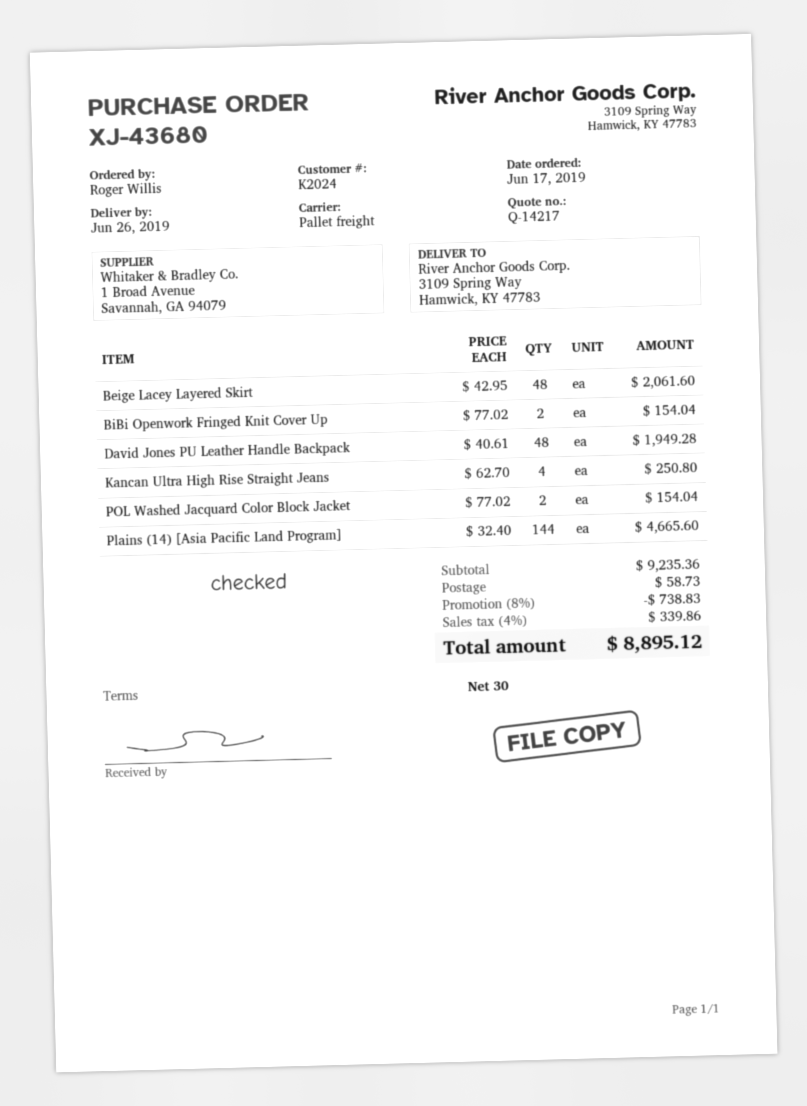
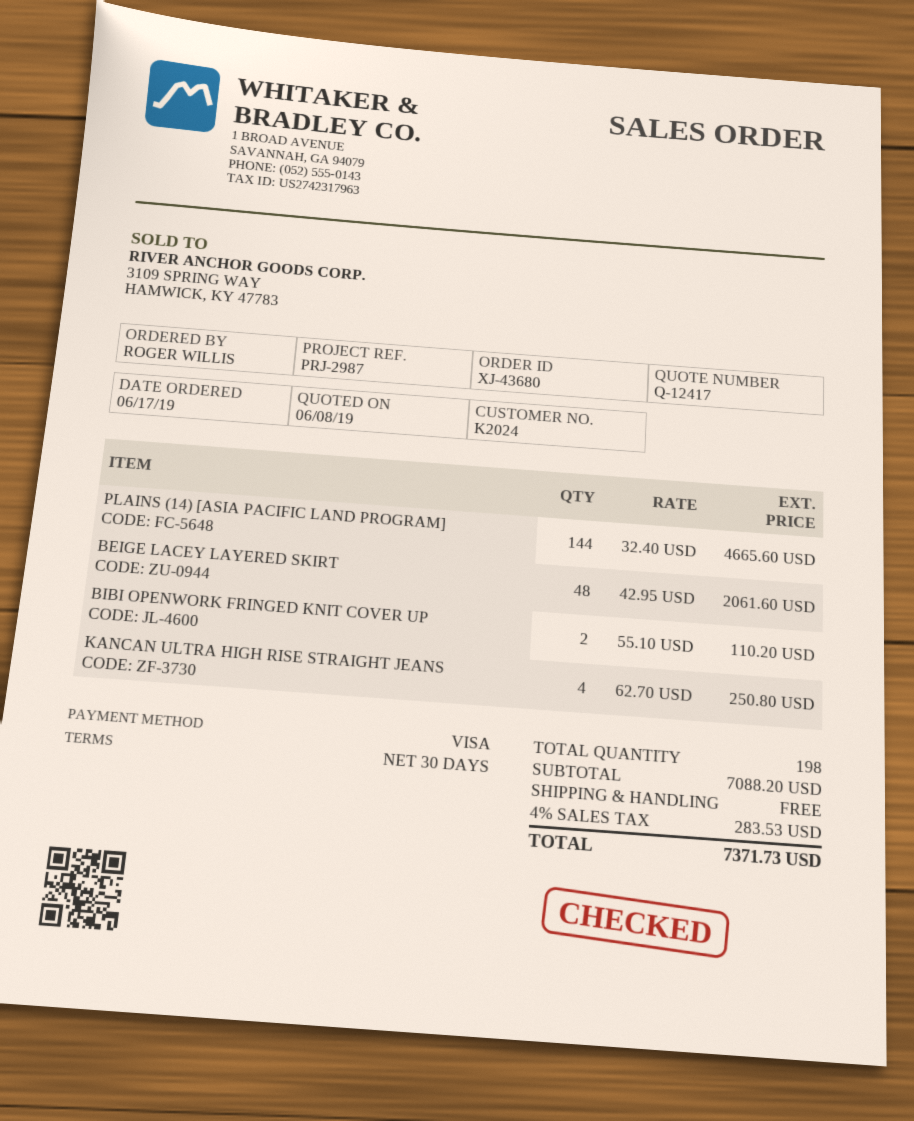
quote number: Q-14217 -> Q-12417
BiBi Openwork Fringed Knit Cover Up: 2 x 77.02 = 154.04 -> 2 x 55.10 = 110.20
David Jones PU Leather Handle Backpack: 48 x 40.61 = 1949.28 -> none
POL Washed Jacquard Color Block Jacket: 2 x 77.02 = 154.04 -> none
subtotal: 9235.36 -> 7088.20
discount: 8% = 738.83 -> none
shipping: 58.73 -> 0.00
tax: 4% = 339.86 -> 4% = 283.53
total: 8895.12 -> 7371.73

